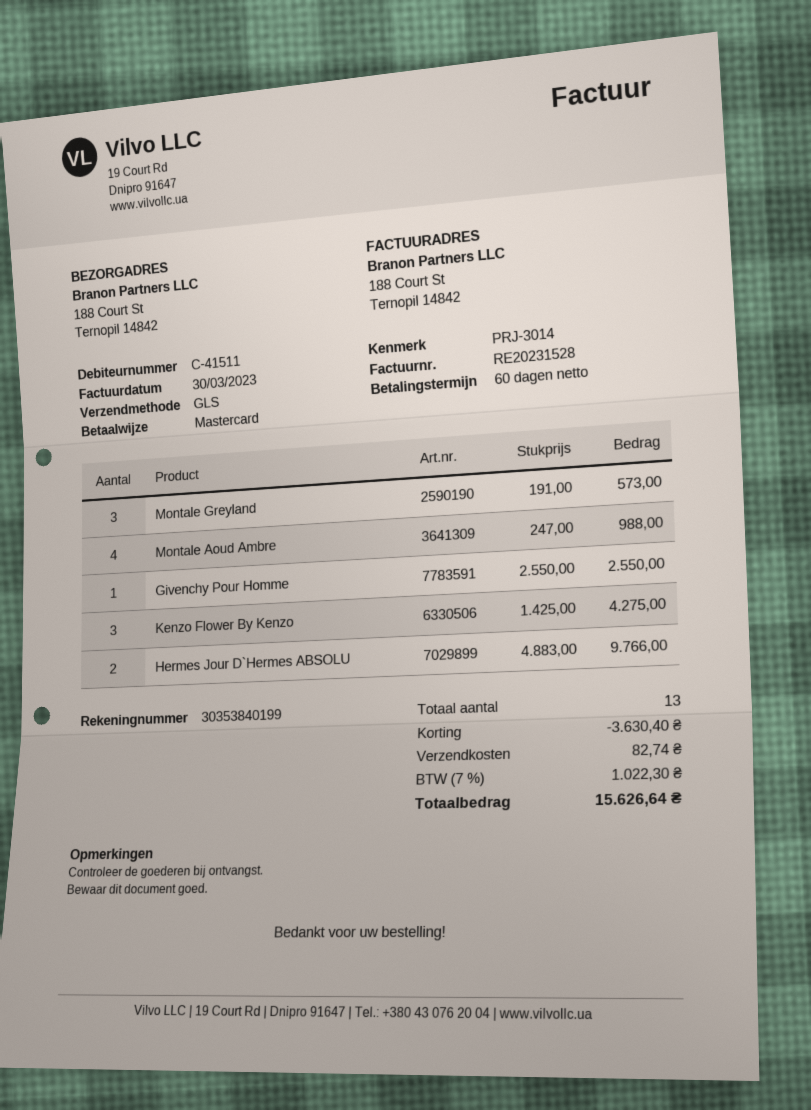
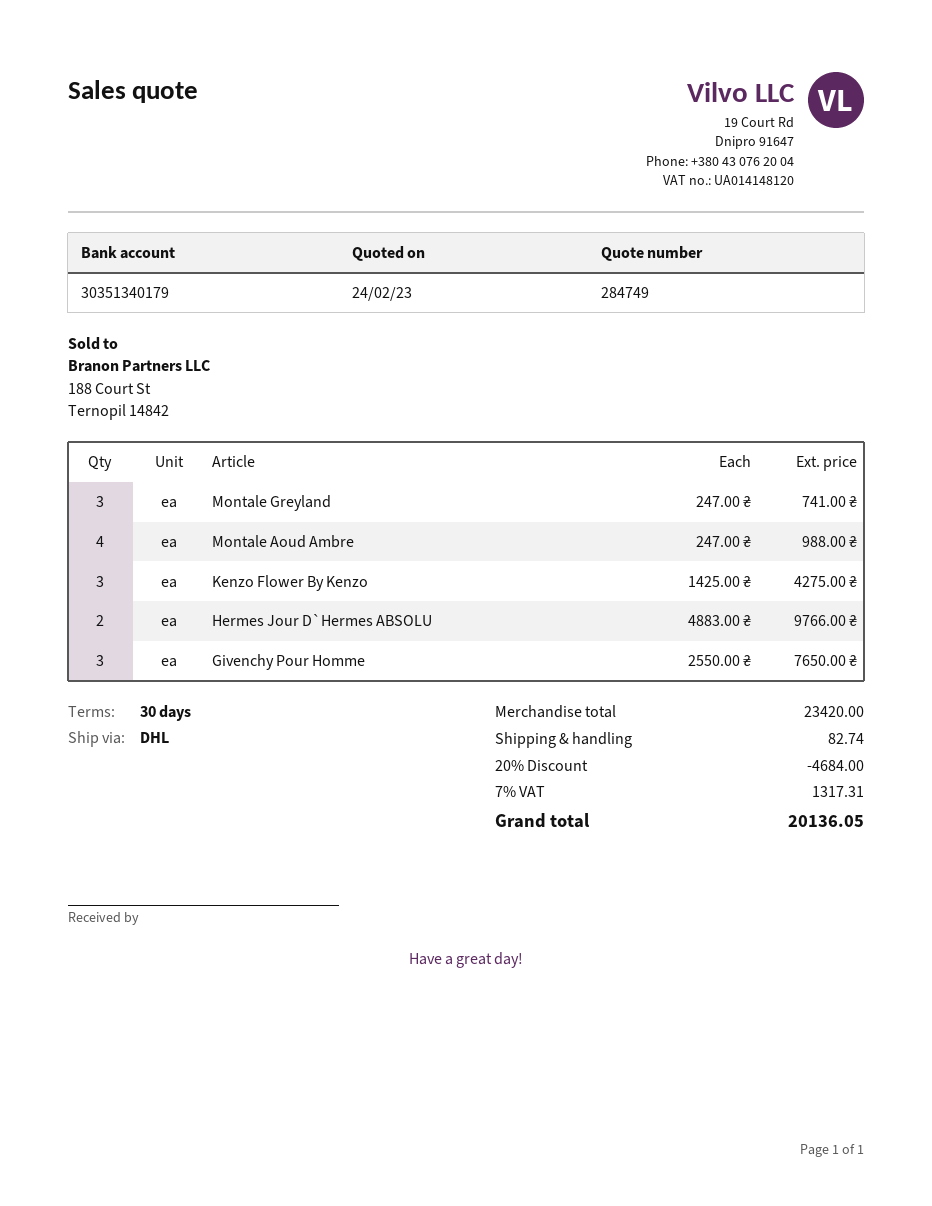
payment terms: 60 days -> 30 days
bank account: 30353840199 -> 30351340179
shipping method: GLS -> DHL
Montale Greyland: 3 x 191.00 = 573.00 -> 3 x 247.00 = 741.00
Givenchy Pour Homme: 1 x 2550.00 = 2550.00 -> 3 x 2550.00 = 7650.00
discount: 3630.40 -> 4684.00
tax: 7% = 1022.30 -> 7% = 1317.31
total: 15626.64 -> 20136.05

